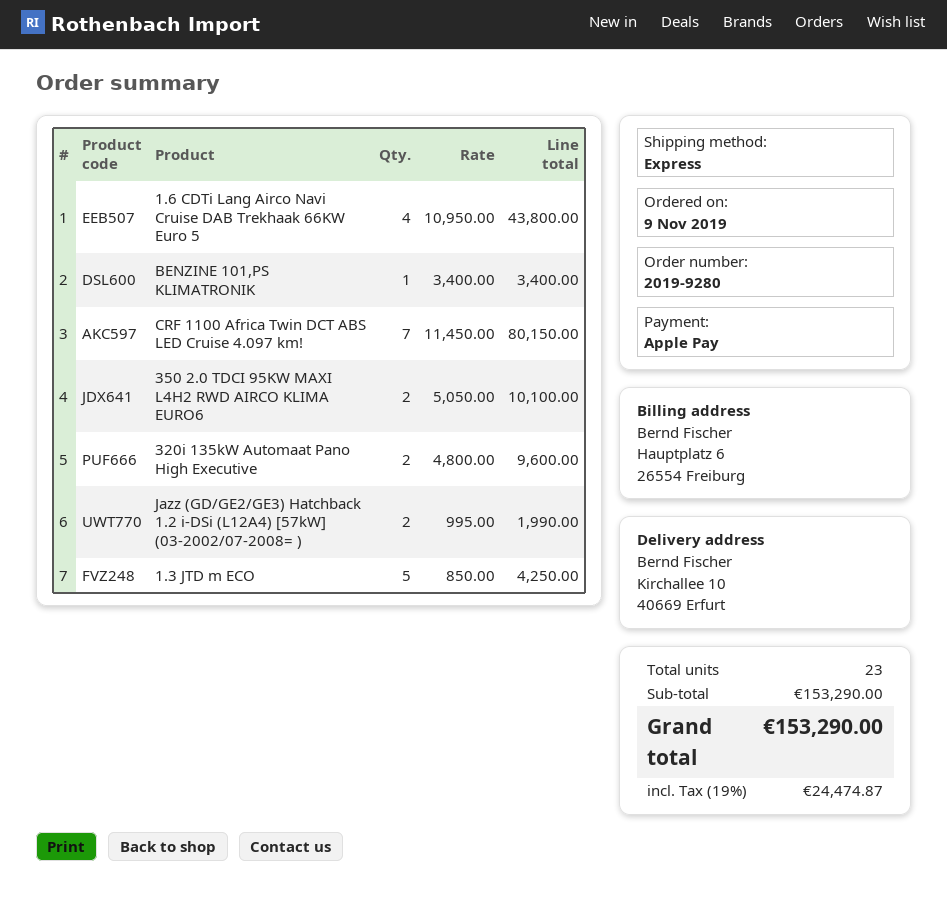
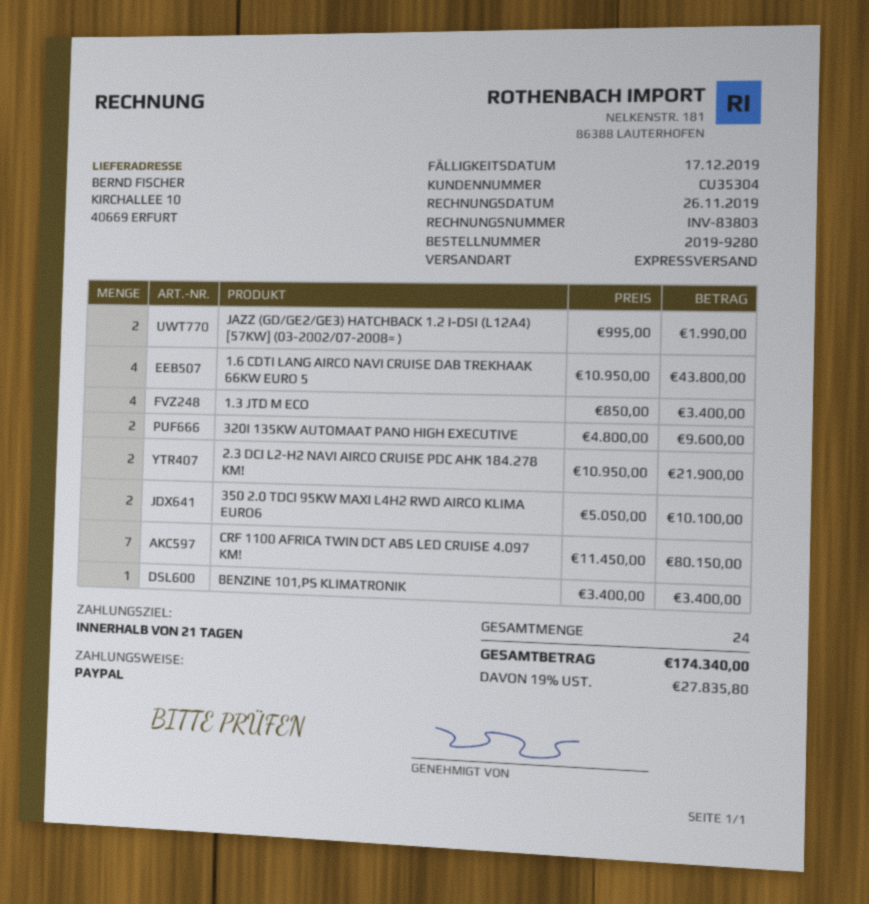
payment method: Apple Pay -> PayPal
1.3 JTD m ECO: 5 x 850.00 = 4250.00 -> 4 x 850.00 = 3400.00
2.3 DCI L2-H2 NAVI AIRCO CRUISE PDC AHK 184.278 KM!: none -> 2 x 10950.00 = 21900.00
total quantity: 23 -> 24
tax: 19% = 24474.87 -> 19% = 27835.80
total: 153290.00 -> 174340.00

